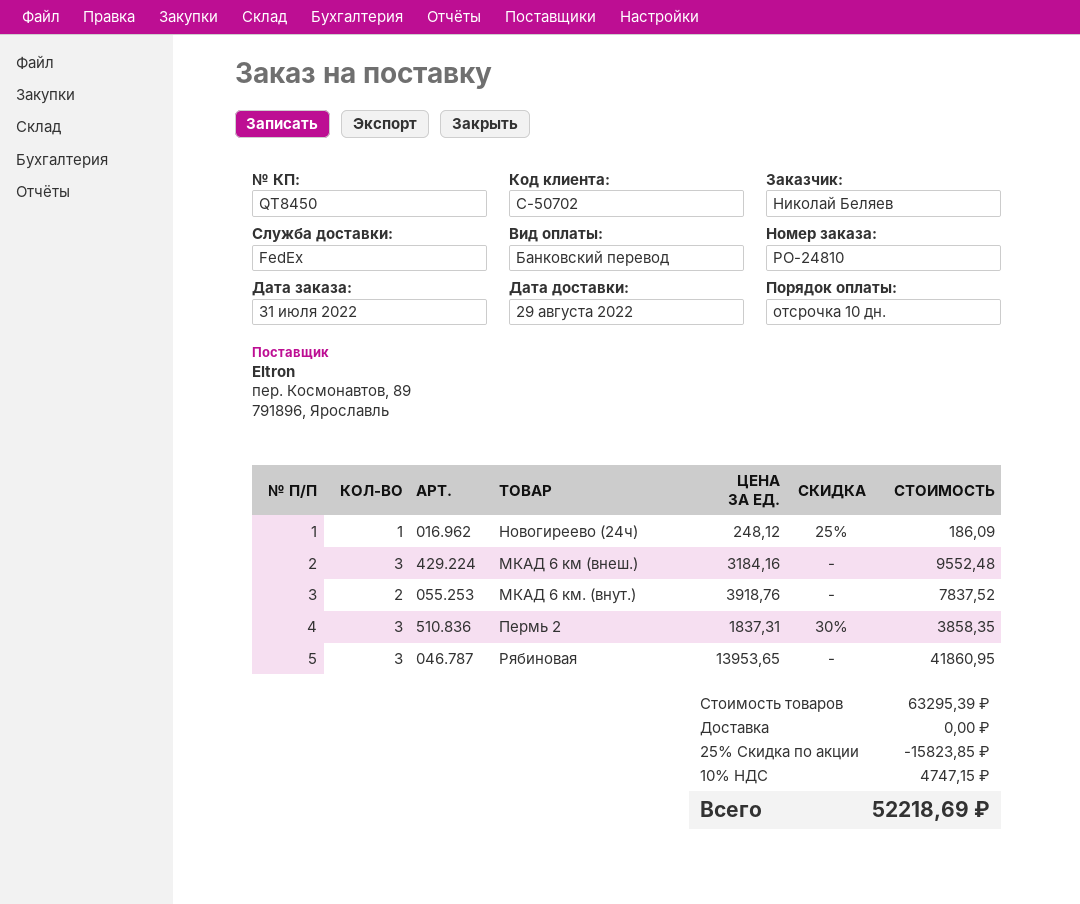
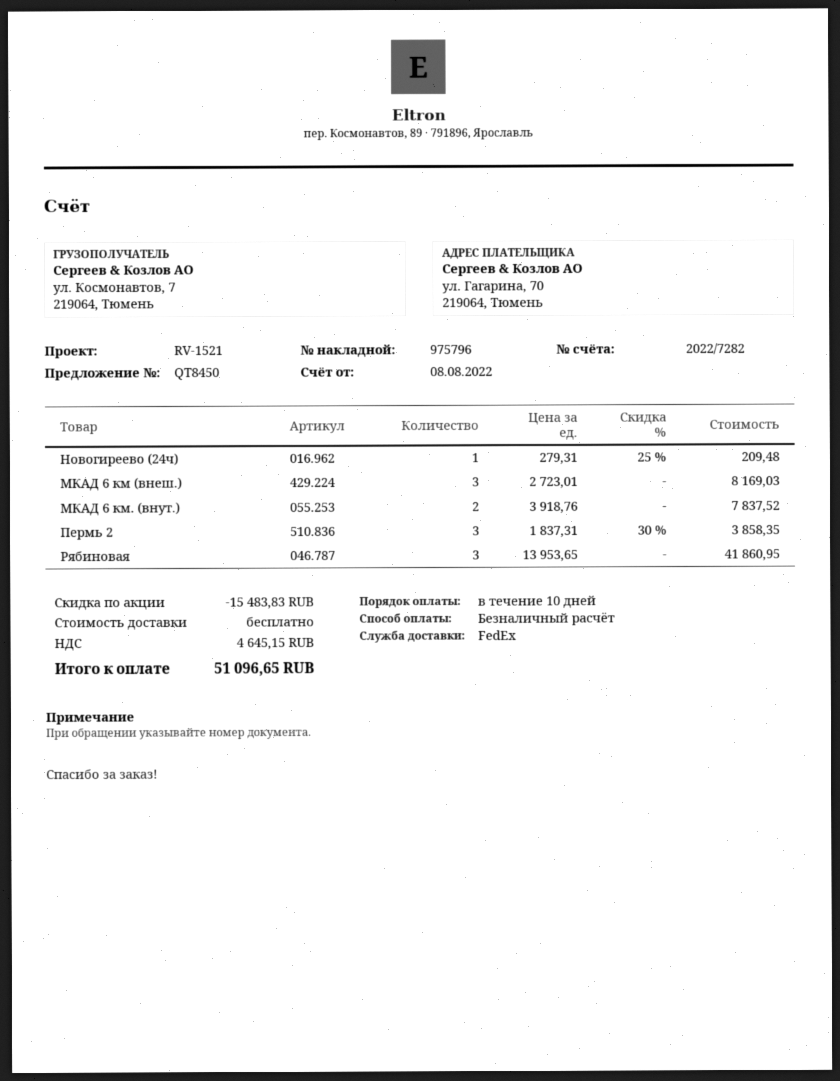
Новогиреево (24ч): 1 x 248.12 - 25% = 186.09 -> 1 x 279.31 - 25% = 209.48
МКАД 6 км (внеш.): 3 x 3184.16 = 9552.48 -> 3 x 2723.01 = 8169.03
discount: 15823.85 -> 15483.83
tax: 4747.15 -> 4645.15
total: 52218.69 -> 51096.65

